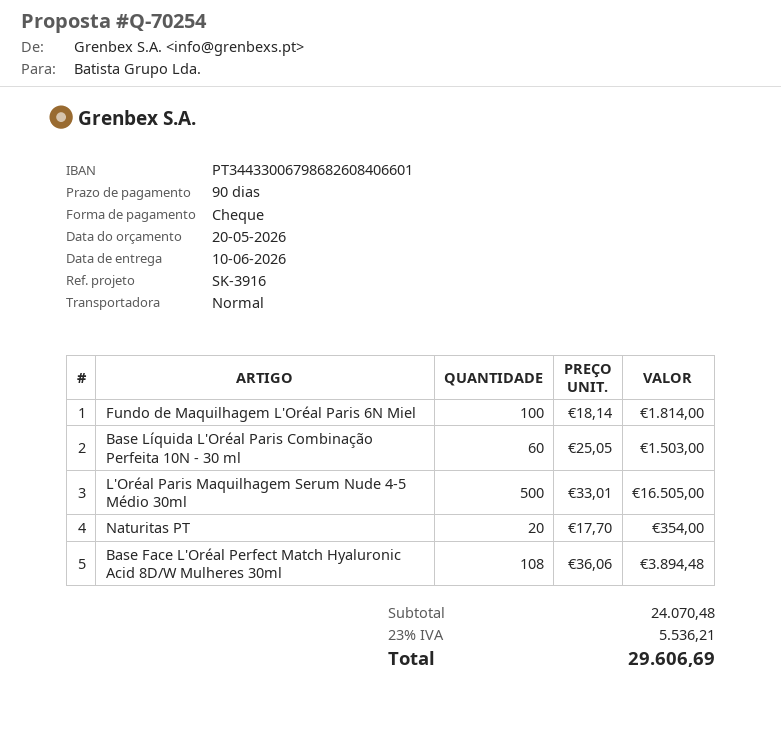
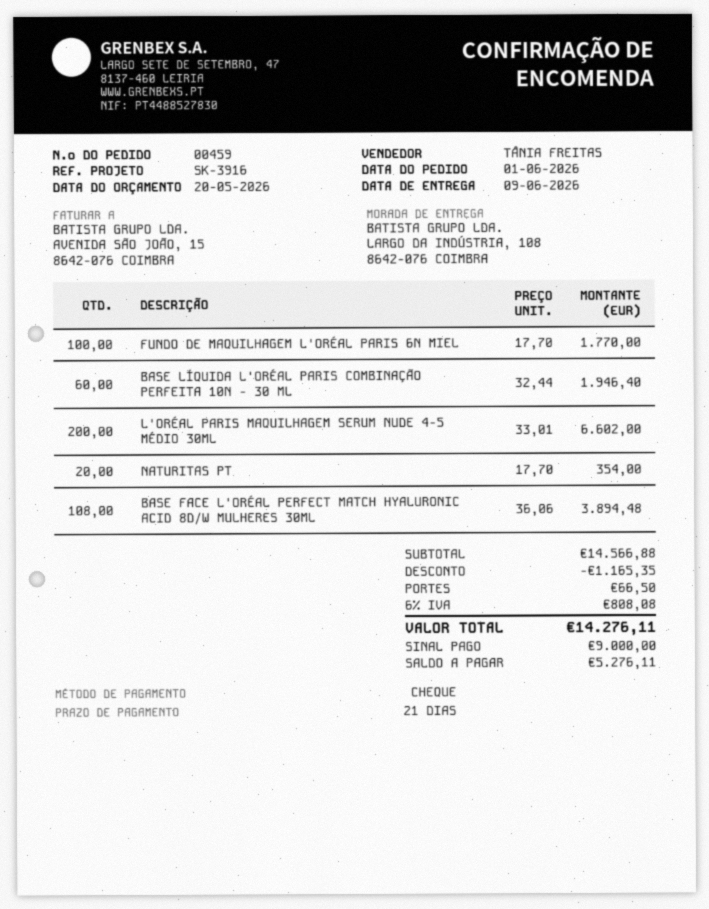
delivery date: 2026-06-10 -> 2026-06-09
payment terms: 90 days -> 21 days
Fundo de Maquilhagem L'Oréal Paris 6N Miel: 100 x 18.14 = 1814.00 -> 100 x 17.70 = 1770.00
Base Líquida L'Oréal Paris Combinação Perfeita 10N - 30 ml: 60 x 25.05 = 1503.00 -> 60 x 32.44 = 1946.40
L'Oréal Paris Maquilhagem Serum Nude 4-5 Médio 30ml: 500 x 33.01 = 16505.00 -> 200 x 33.01 = 6602.00
subtotal: 24070.48 -> 14566.88
discount: none -> 1165.35
shipping: none -> 66.50
tax: 23% = 5536.21 -> 6% = 808.08
total: 29606.69 -> 14276.11

